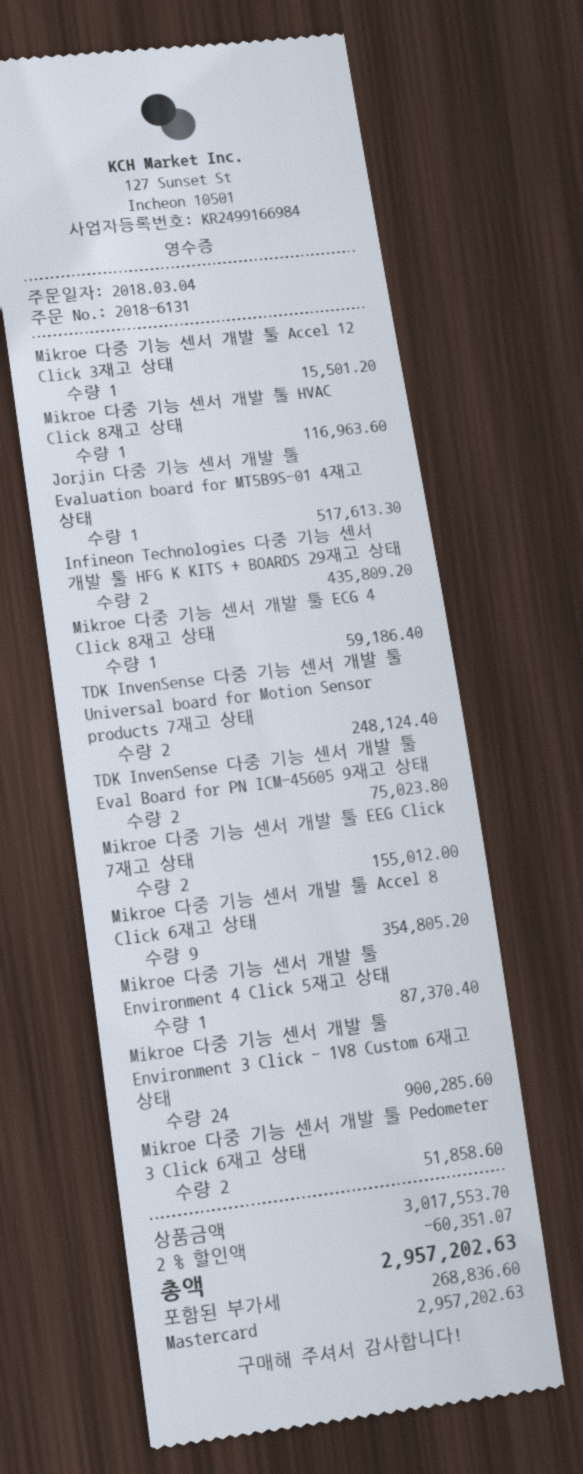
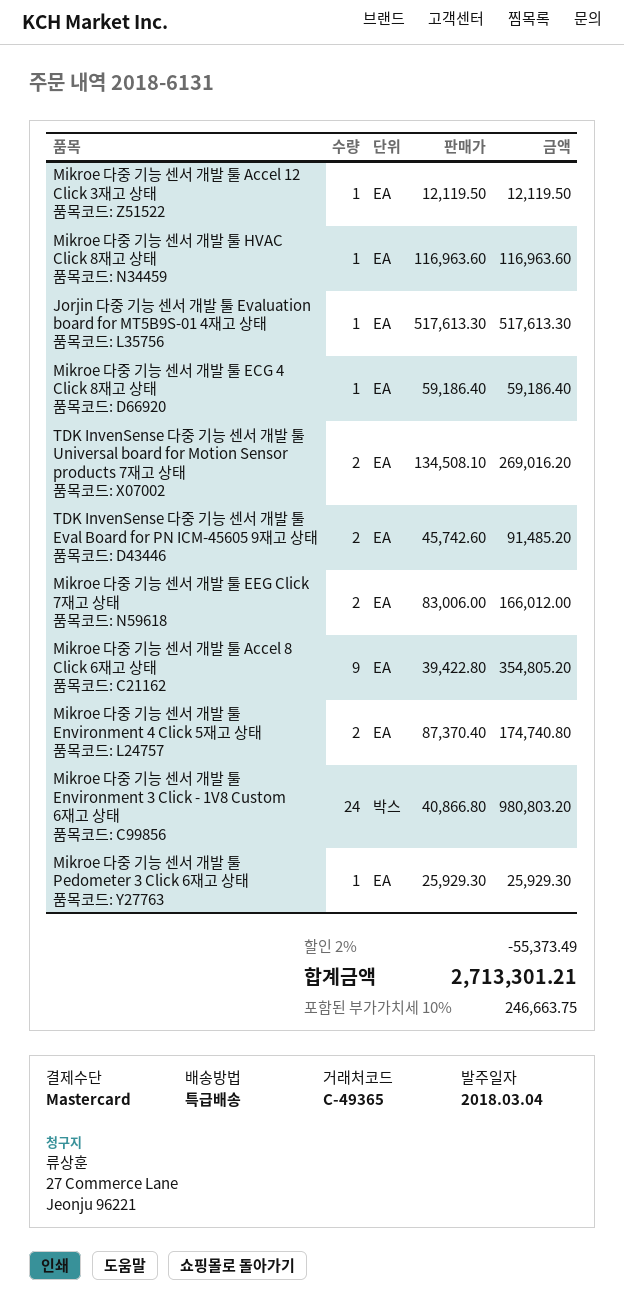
Mikroe 다중 기능 센서 개발 툴 Accel 12 Click 3재고 상태: 1 for 15501.20 -> 1 for 12119.50
Infineon Technologies 다중 기능 센서 개발 툴 HFG K KITS + BOARDS 29재고 상태: 2 for 435809.20 -> none
TDK InvenSense 다중 기능 센서 개발 툴 Universal board for Motion Sensor products 7재고 상태: 2 for 248124.40 -> 2 for 269016.20
TDK InvenSense 다중 기능 센서 개발 툴 Eval Board for PN ICM-45605 9재고 상태: 2 for 75023.80 -> 2 for 91485.20
Mikroe 다중 기능 센서 개발 툴 EEG Click 7재고 상태: 2 for 155012.00 -> 2 for 166012.00
Mikroe 다중 기능 센서 개발 툴 Environment 4 Click 5재고 상태: 1 for 87370.40 -> 2 for 174740.80
Mikroe 다중 기능 센서 개발 툴 Environment 3 Click - 1V8 Custom 6재고 상태: 24 for 900285.60 -> 24 for 980803.20
Mikroe 다중 기능 센서 개발 툴 Pedometer 3 Click 6재고 상태: 2 for 51858.60 -> 1 for 25929.30
discount: 2% = 60351.07 -> 2% = 55373.49
tax: 268836.60 -> 246663.75
total: 2957202.63 -> 2713301.21

